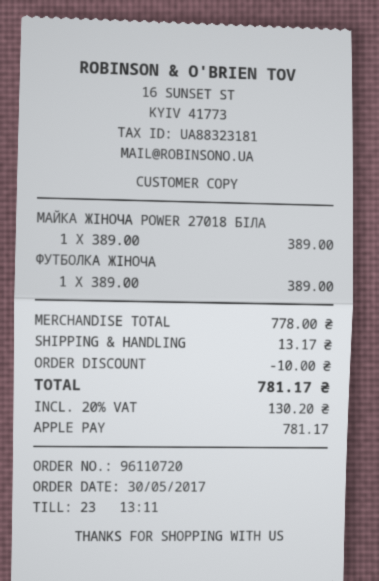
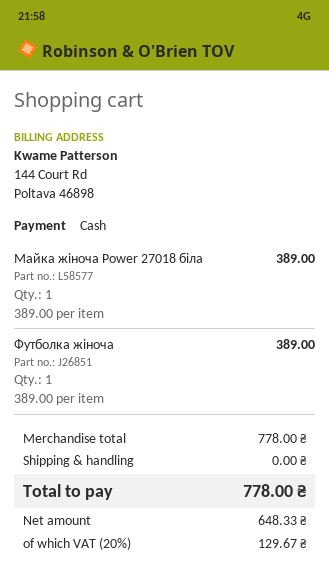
payment method: Apple Pay -> cash
discount: 10.00 -> none
shipping: 13.17 -> 0.00
tax: 20% = 130.20 -> 20% = 129.67
total: 781.17 -> 778.00

